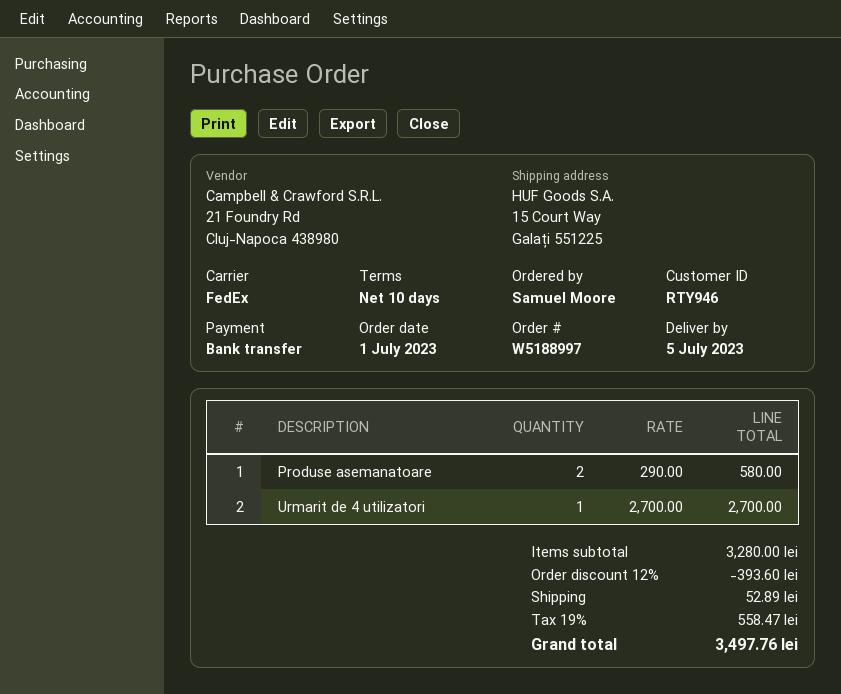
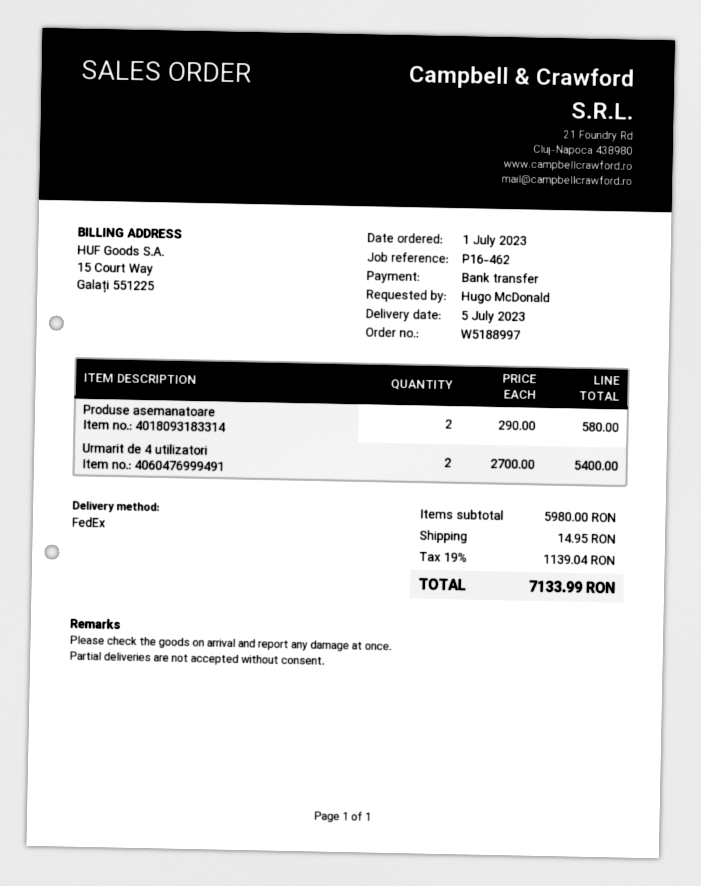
ordered by: Samuel Moore -> Hugo McDonald
Urmarit de 4 utilizatori: 1 x 2700.00 = 2700.00 -> 2 x 2700.00 = 5400.00
subtotal: 3280.00 -> 5980.00
discount: 12% = 393.60 -> none
shipping: 52.89 -> 14.95
tax: 19% = 558.47 -> 19% = 1139.04
total: 3497.76 -> 7133.99

